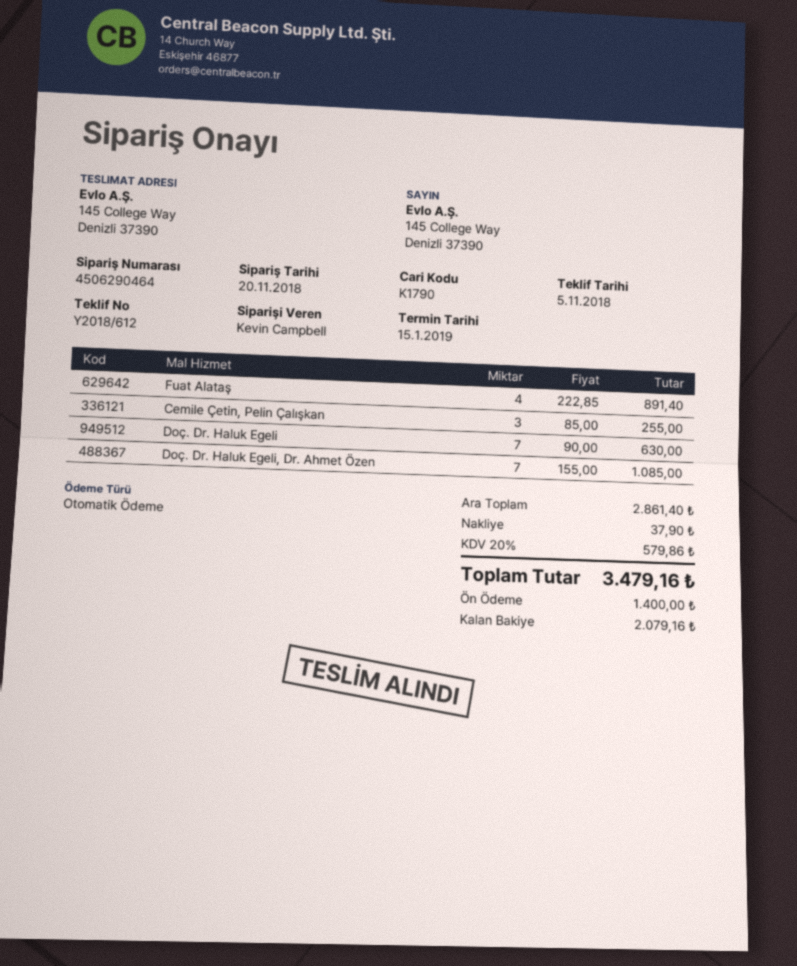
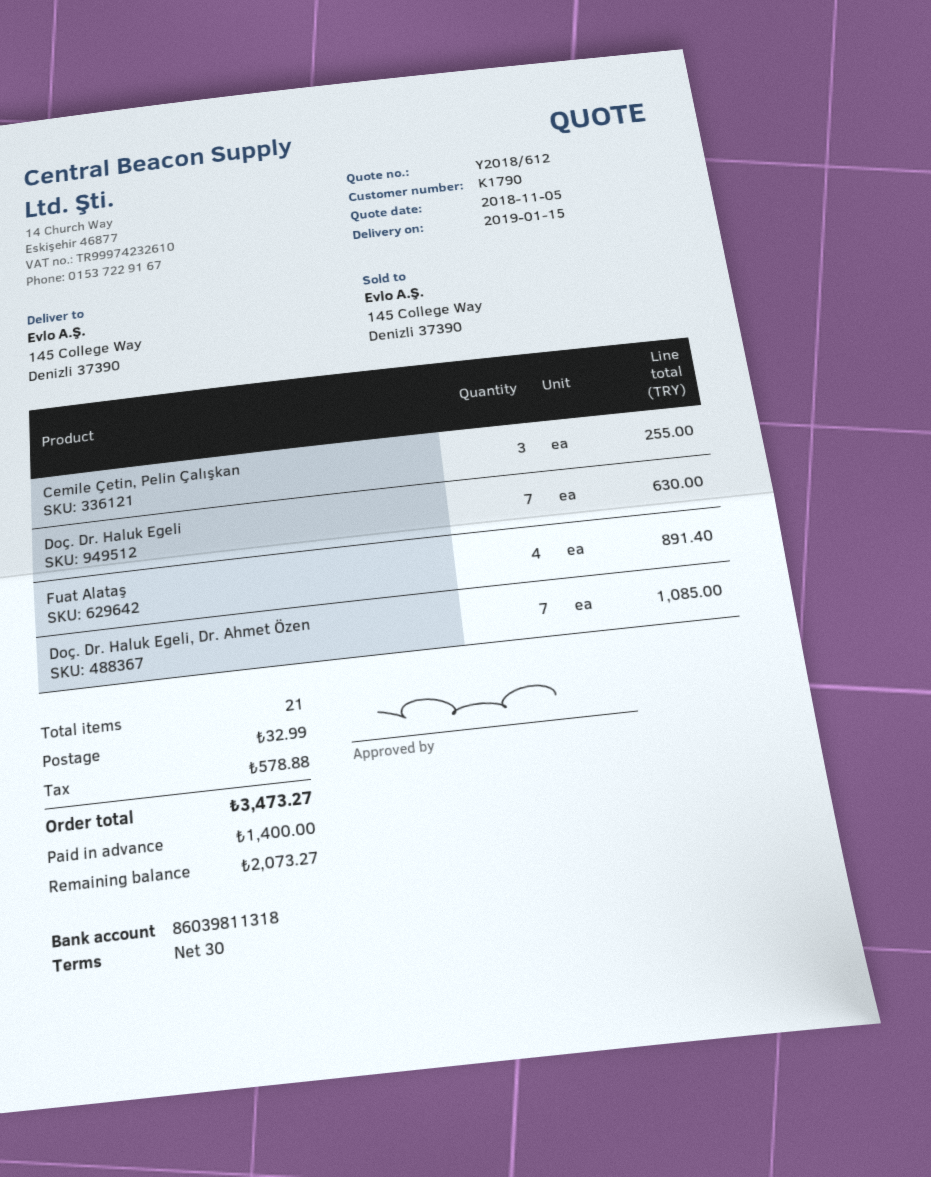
shipping: 37.90 -> 32.99
tax: 579.86 -> 578.88
total: 3479.16 -> 3473.27
balance: 2079.16 -> 2073.27

